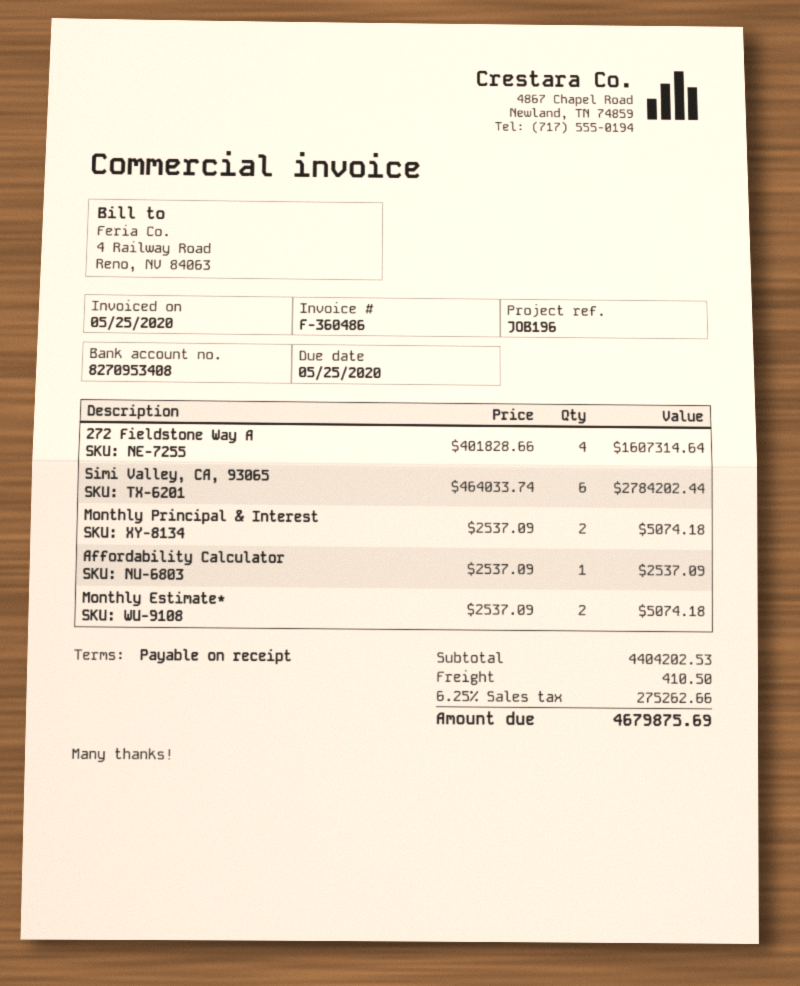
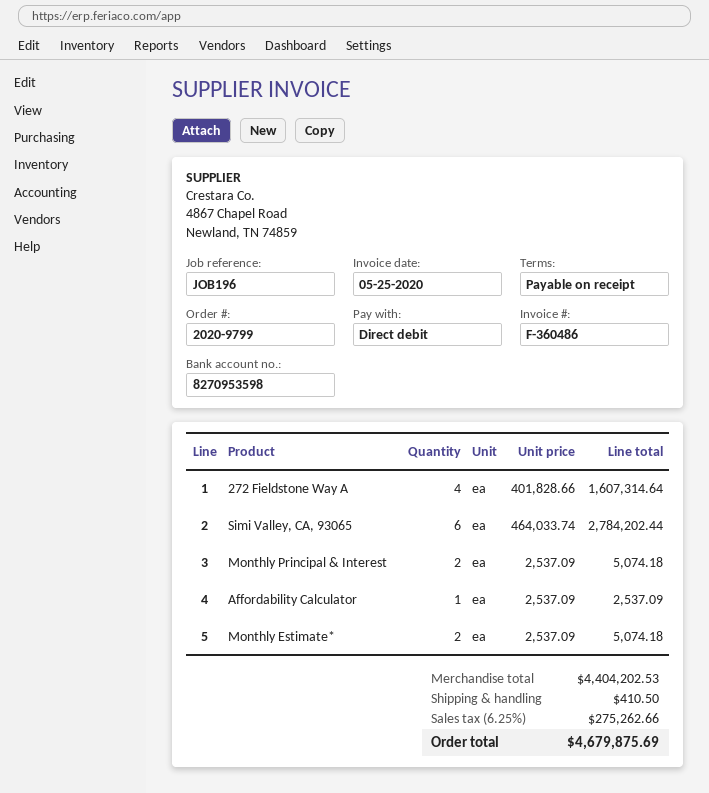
bank account: 8270953408 -> 8270953598

